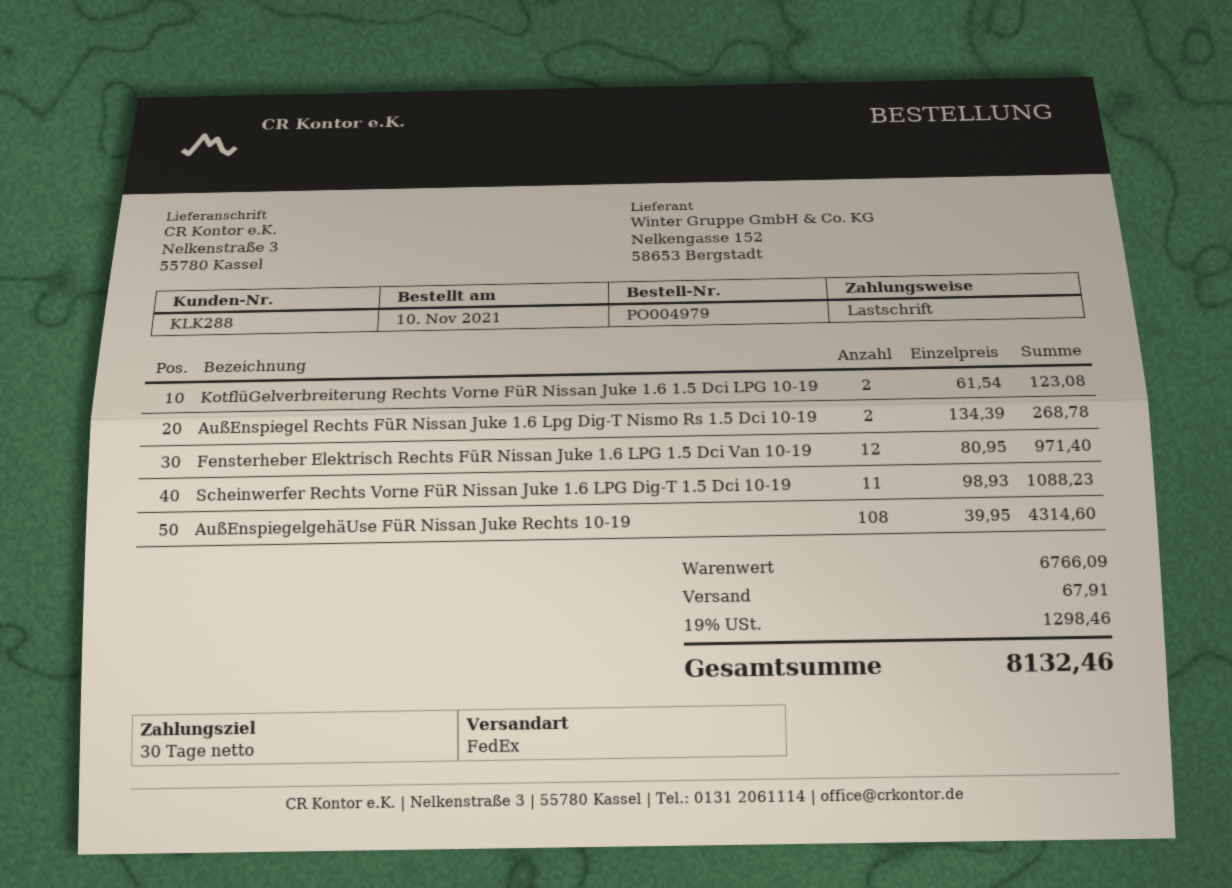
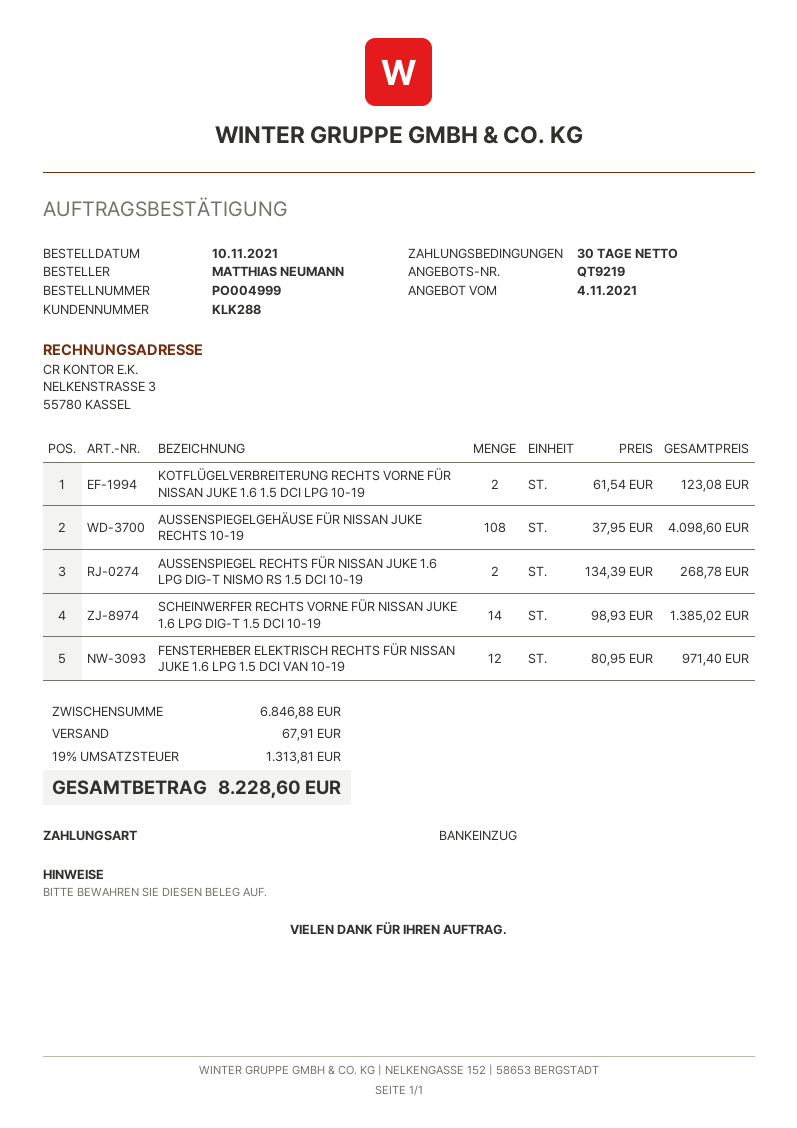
order number: PO004979 -> PO004999
Scheinwerfer Rechts Vorne FüR Nissan Juke 1.6 LPG Dig-T 1.5 Dci 10-19: 11 x 98.93 = 1088.23 -> 14 x 98.93 = 1385.02
AußEnspiegelgehäUse FüR Nissan Juke Rechts 10-19: 108 x 39.95 = 4314.60 -> 108 x 37.95 = 4098.60
subtotal: 6766.09 -> 6846.88
tax: 19% = 1298.46 -> 19% = 1313.81
total: 8132.46 -> 8228.60

